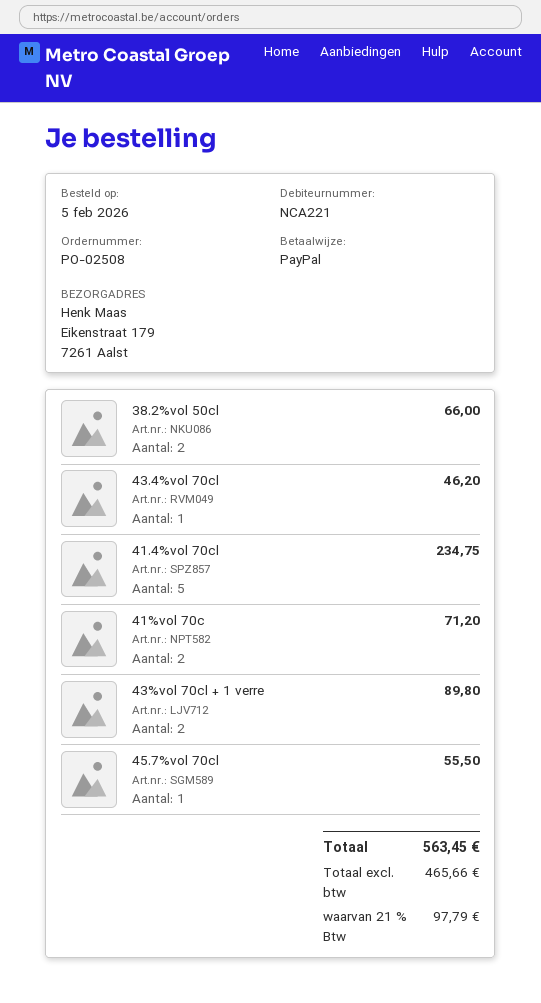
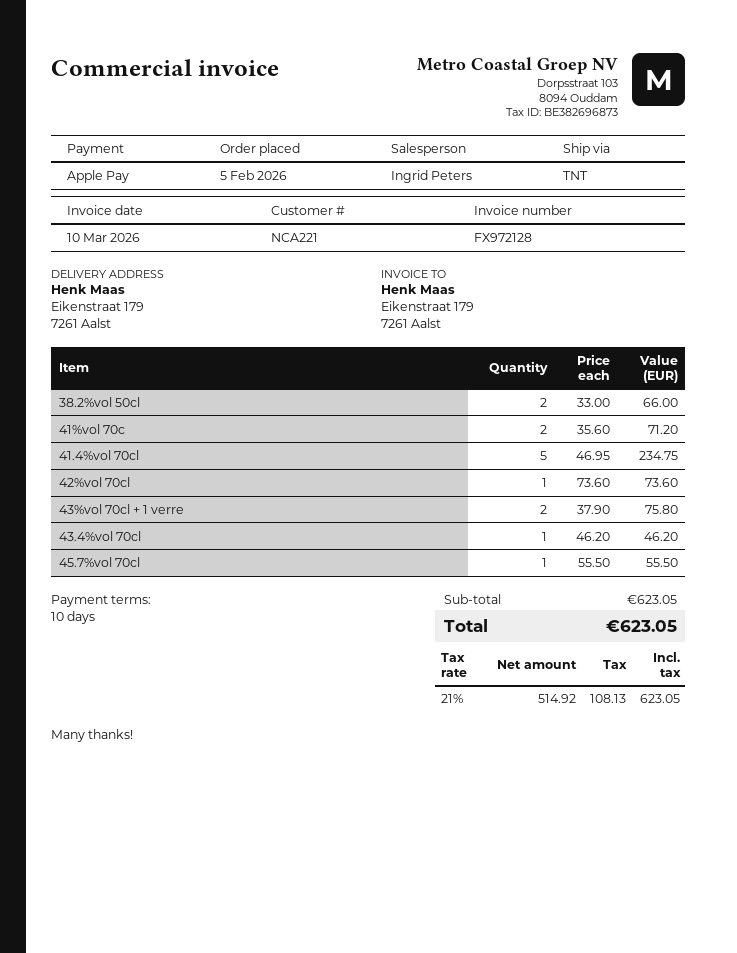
payment method: PayPal -> Apple Pay
43%vol 70cl + 1 verre: 2 for 89.80 -> 2 for 75.80
42%vol 70cl: none -> 1 for 73.60
net: 465.66 -> 514.92
tax: 21% = 97.79 -> 21% = 108.13
total: 563.45 -> 623.05

